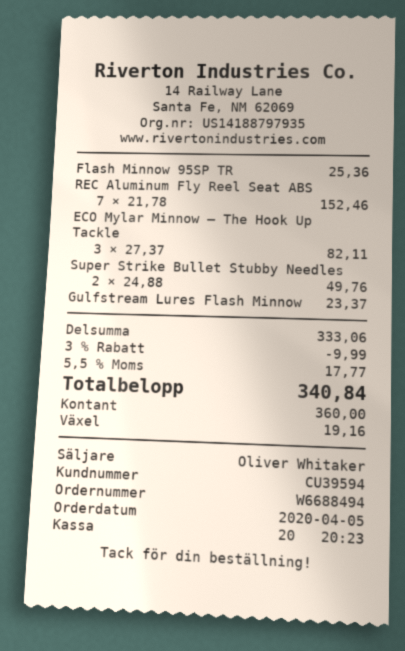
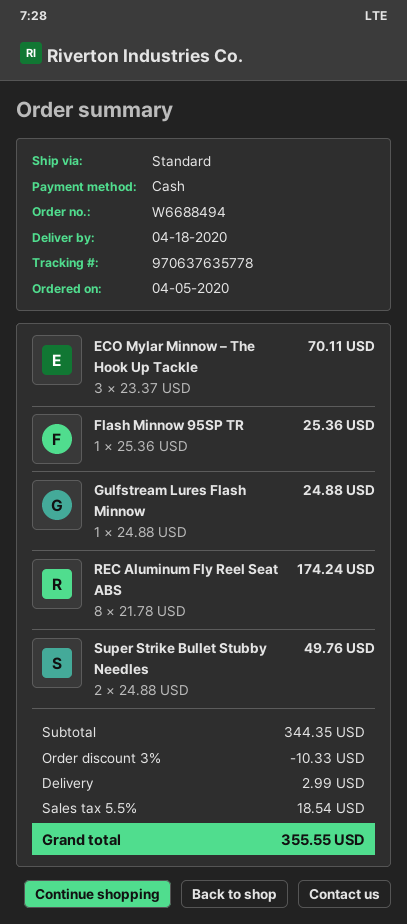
REC Aluminum Fly Reel Seat ABS: 7 x 21.78 = 152.46 -> 8 x 21.78 = 174.24
ECO Mylar Minnow – The Hook Up Tackle: 3 x 27.37 = 82.11 -> 3 x 23.37 = 70.11
Gulfstream Lures Flash Minnow: 1 x 23.37 = 23.37 -> 1 x 24.88 = 24.88
subtotal: 333.06 -> 344.35
discount: 3% = 9.99 -> 3% = 10.33
shipping: none -> 2.99
tax: 5.5% = 17.77 -> 5.5% = 18.54
total: 340.84 -> 355.55

